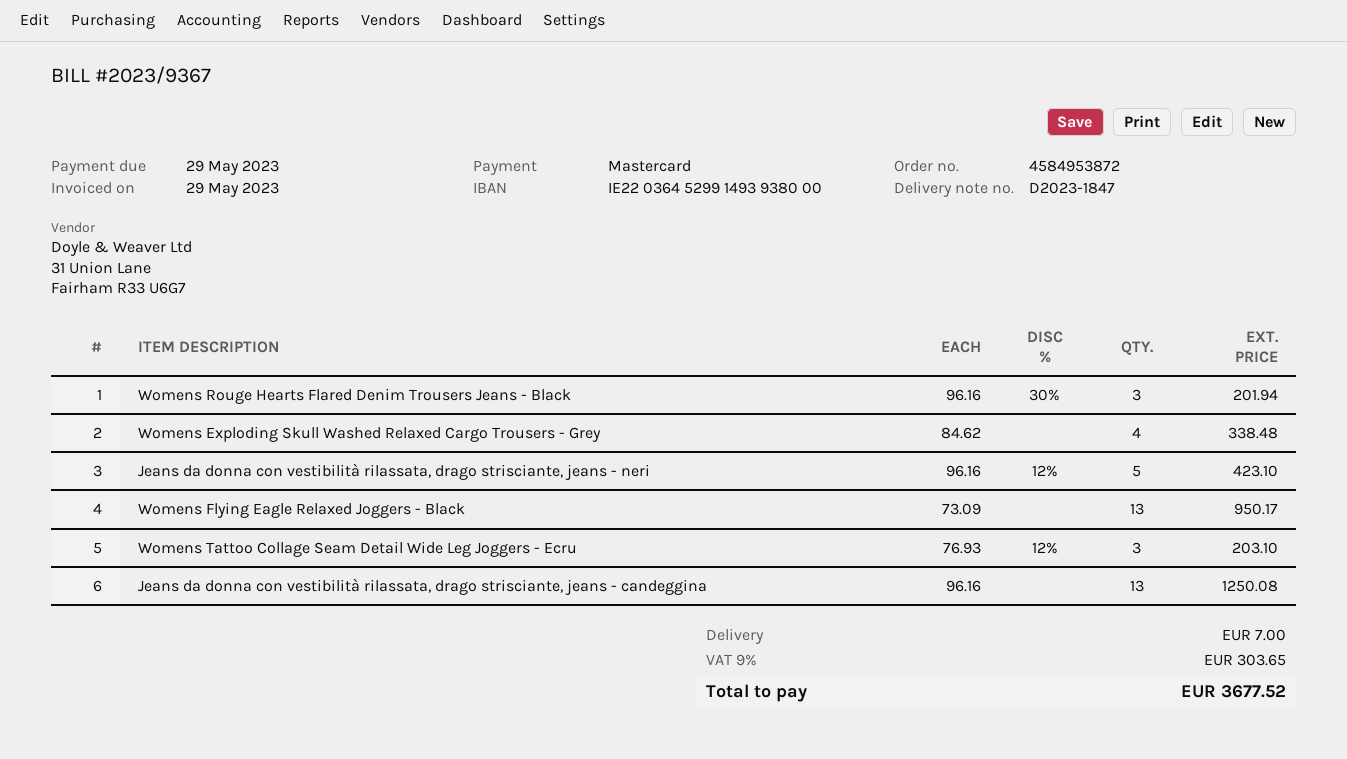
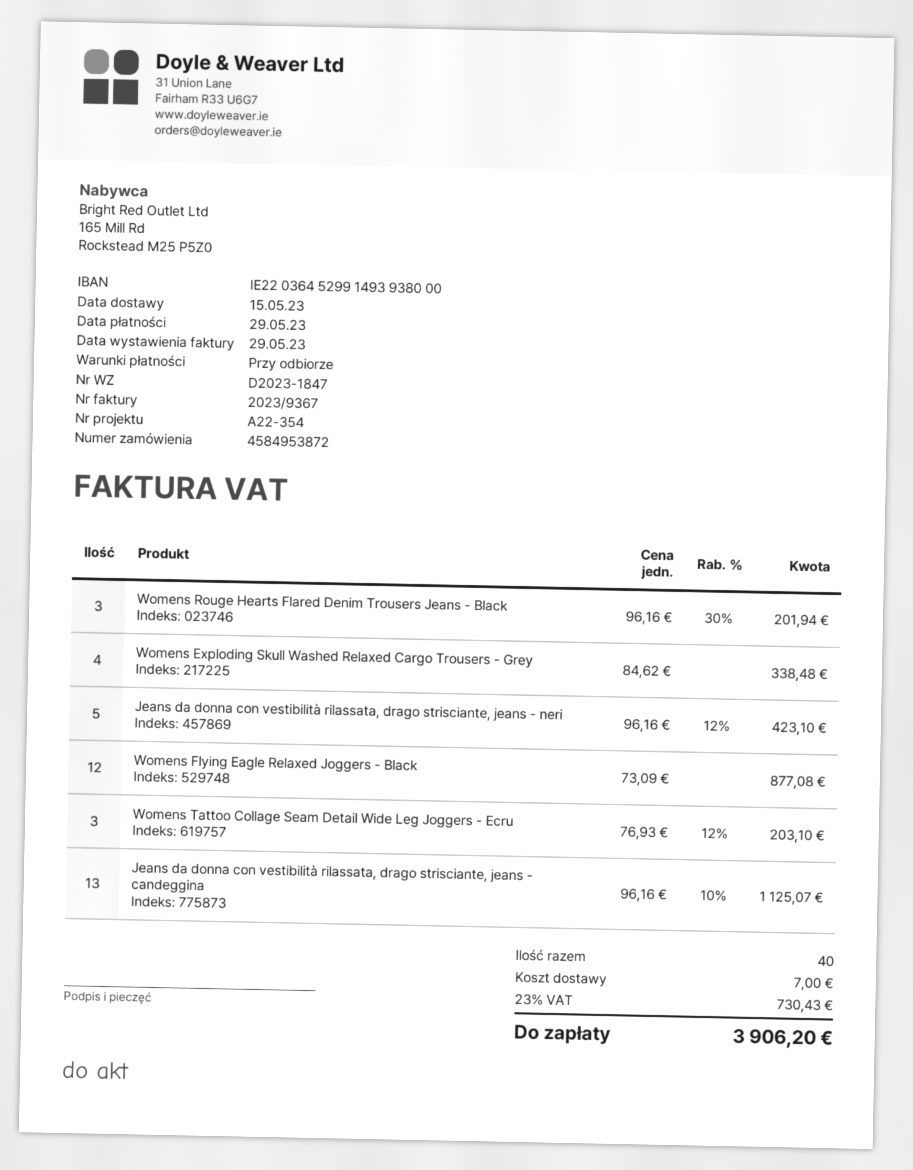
Womens Flying Eagle Relaxed Joggers - Black: 13 x 73.09 = 950.17 -> 12 x 73.09 = 877.08
Jeans da donna con vestibilità rilassata, drago strisciante, jeans - candeggina: 13 x 96.16 = 1250.08 -> 13 x 96.16 - 10% = 1125.07
tax: 9% = 303.65 -> 23% = 730.43
total: 3677.52 -> 3906.20

